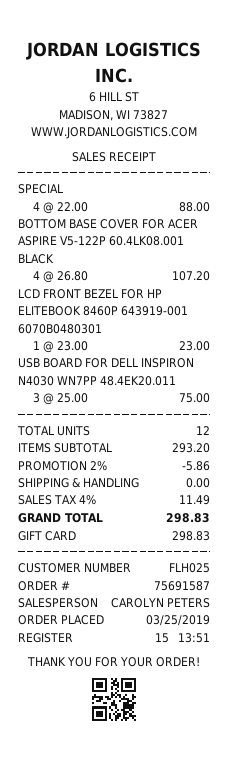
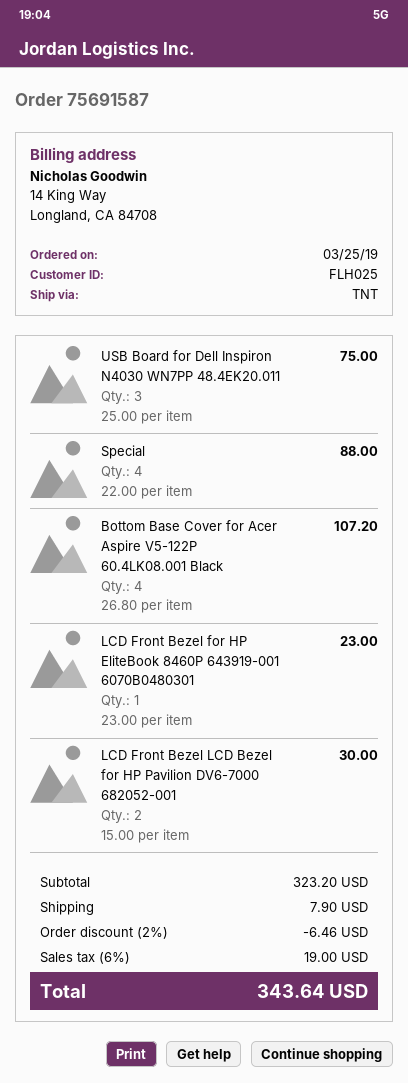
LCD Front Bezel LCD Bezel for HP Pavilion DV6-7000 682052-001: none -> 2 x 15.00 = 30.00
subtotal: 293.20 -> 323.20
discount: 2% = 5.86 -> 2% = 6.46
shipping: 0.00 -> 7.90
tax: 4% = 11.49 -> 6% = 19.00
total: 298.83 -> 343.64

